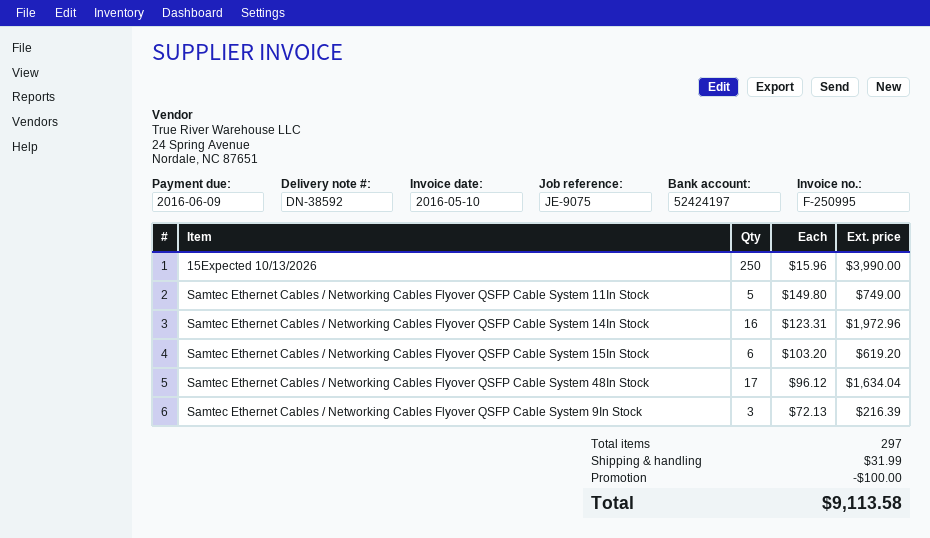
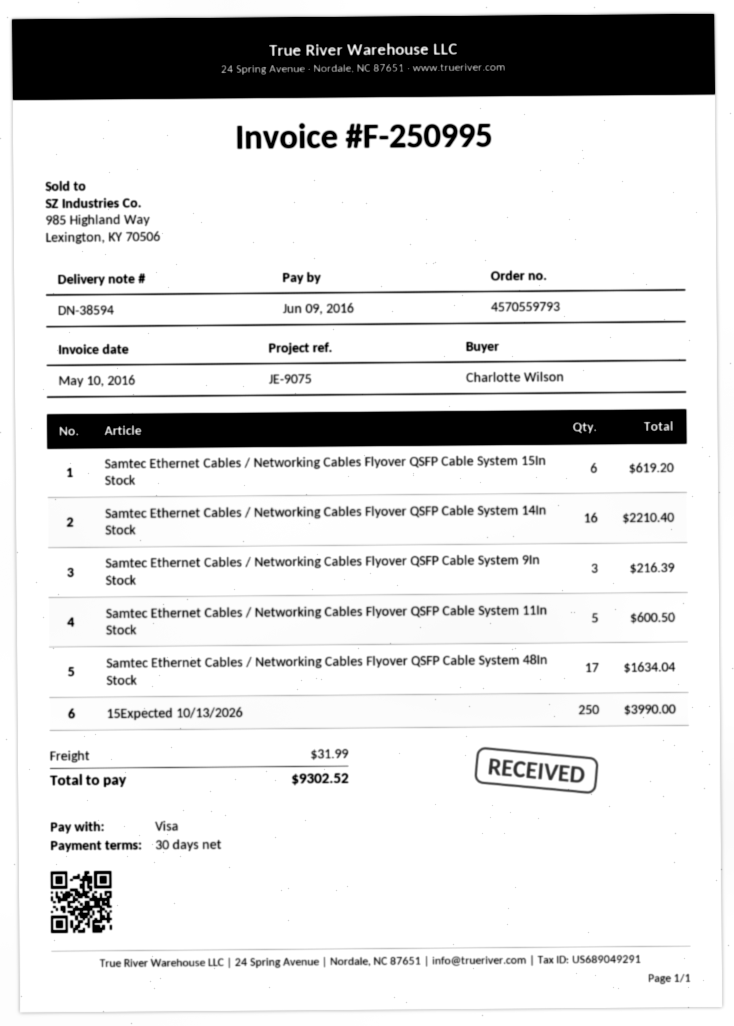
delivery note number: DN-38592 -> DN-38594
Samtec Ethernet Cables / Networking Cables Flyover QSFP Cable System 11In Stock: 5 for 749.00 -> 5 for 600.50
Samtec Ethernet Cables / Networking Cables Flyover QSFP Cable System 14In Stock: 16 for 1972.96 -> 16 for 2210.40
discount: 100.00 -> none
total: 9113.58 -> 9302.52

